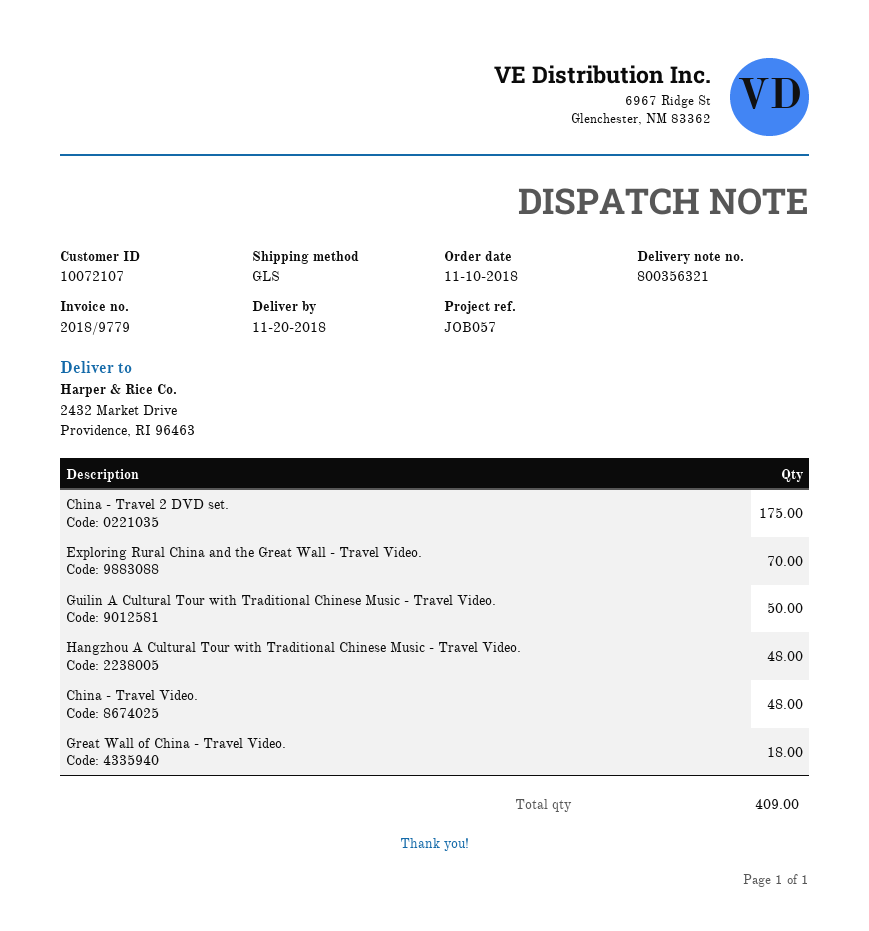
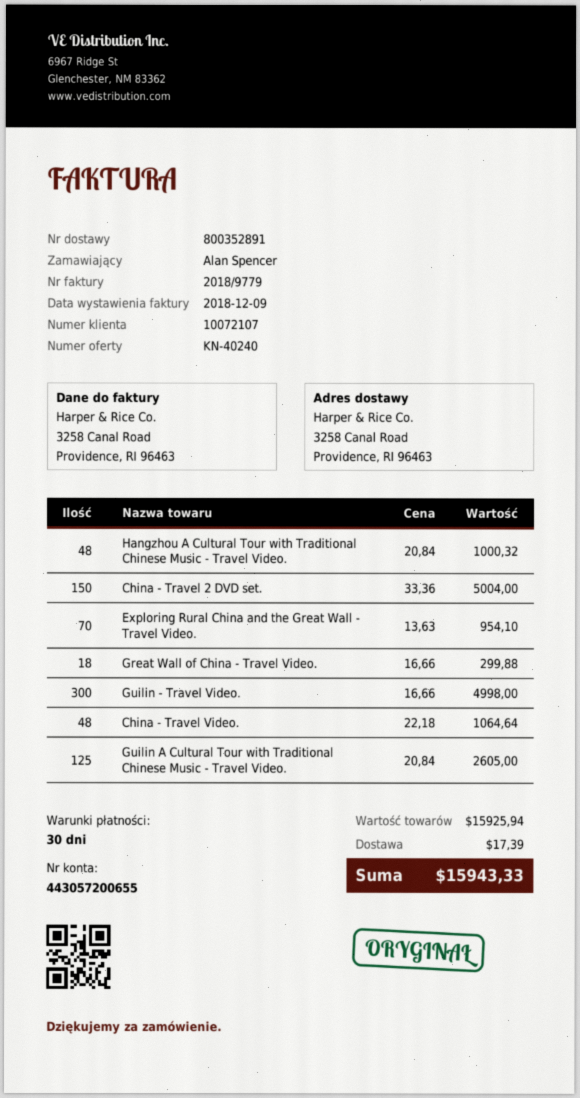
delivery note number: 800356321 -> 800352891
ship to: 2432 Market Drive, Providence, RI 96463 -> 3258 Canal Road, Providence, RI 96463
China - Travel 2 DVD set.: 175 -> 150
Guilin A Cultural Tour with Traditional Chinese Music - Travel Video.: 50 -> 125
Guilin - Travel Video.: none -> 300

